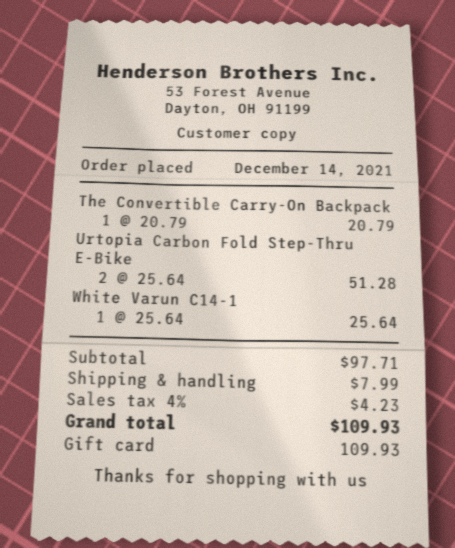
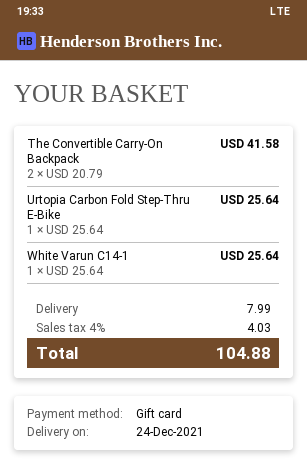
The Convertible Carry-On Backpack: 1 x 20.79 = 20.79 -> 2 x 20.79 = 41.58
Urtopia Carbon Fold Step-Thru E-Bike: 2 x 25.64 = 51.28 -> 1 x 25.64 = 25.64
tax: 4% = 4.23 -> 4% = 4.03
total: 109.93 -> 104.88

